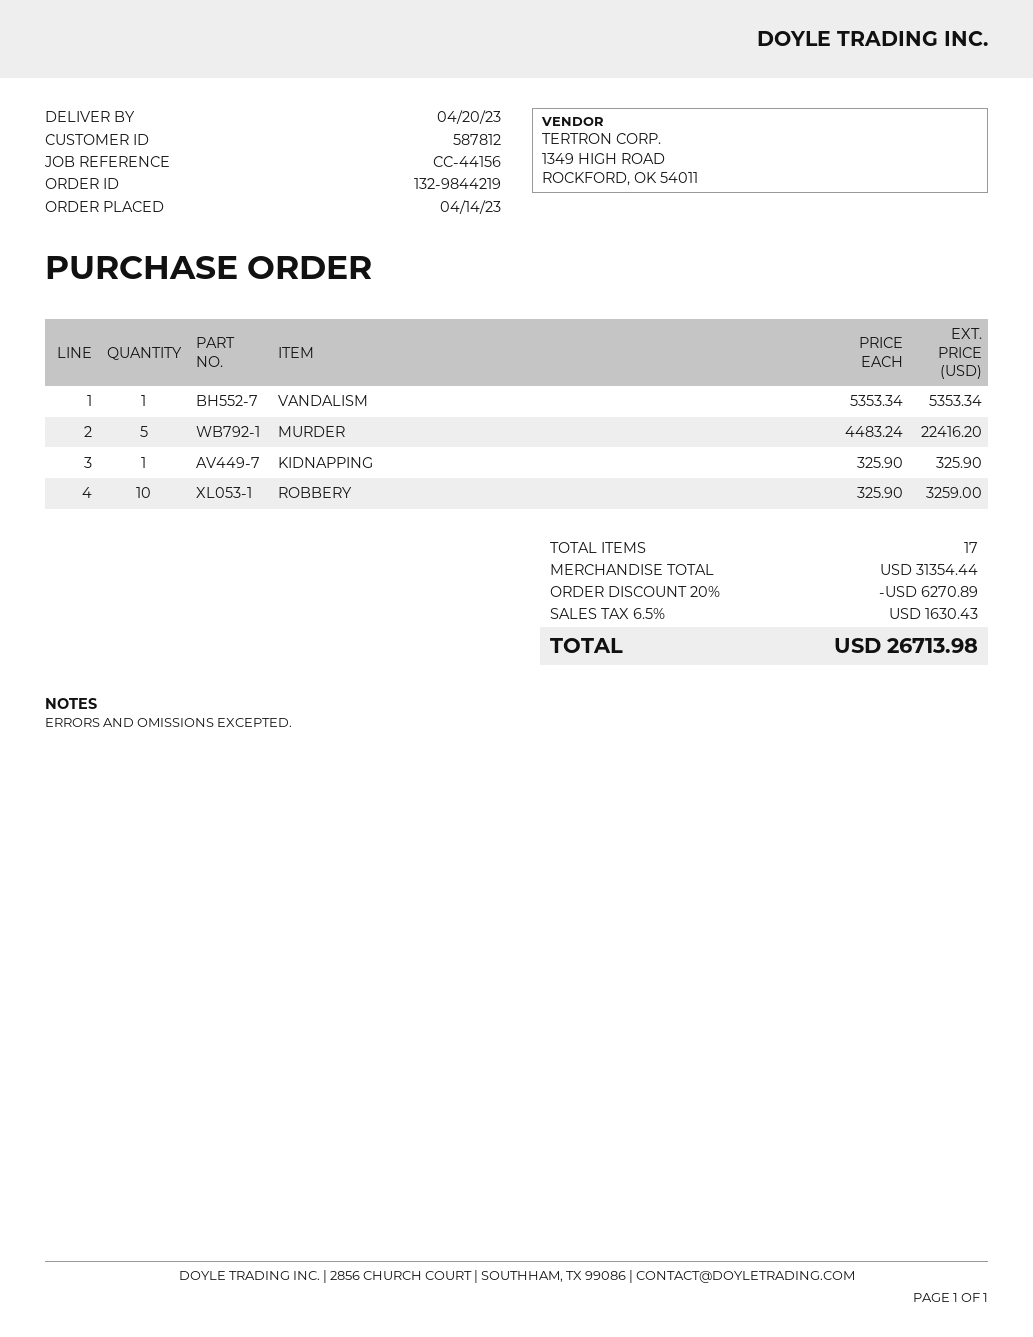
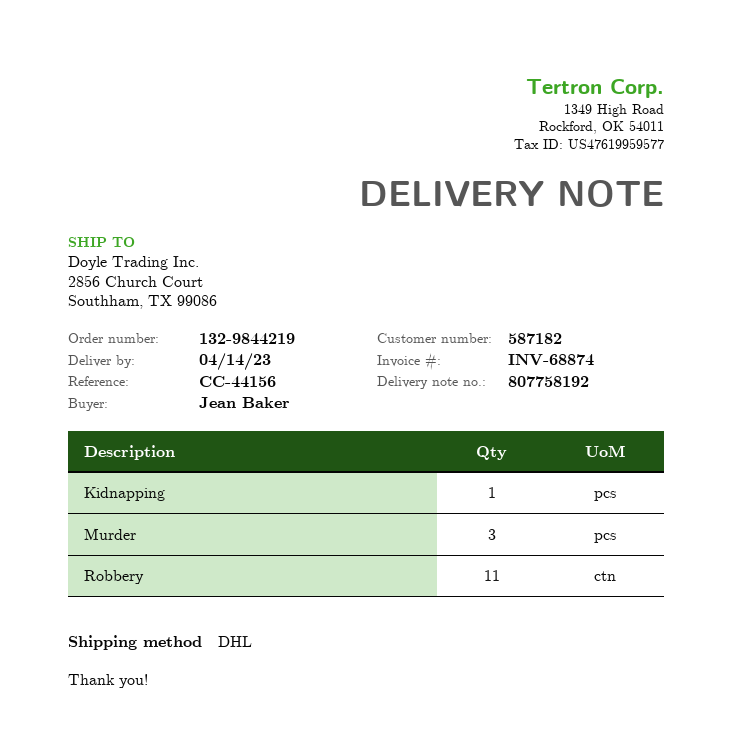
delivery date: 2023-04-20 -> 2023-04-14
customer number: 587812 -> 587182
VANDALISM: 1 -> none
MURDER: 5 -> 3
ROBBERY: 10 -> 11

